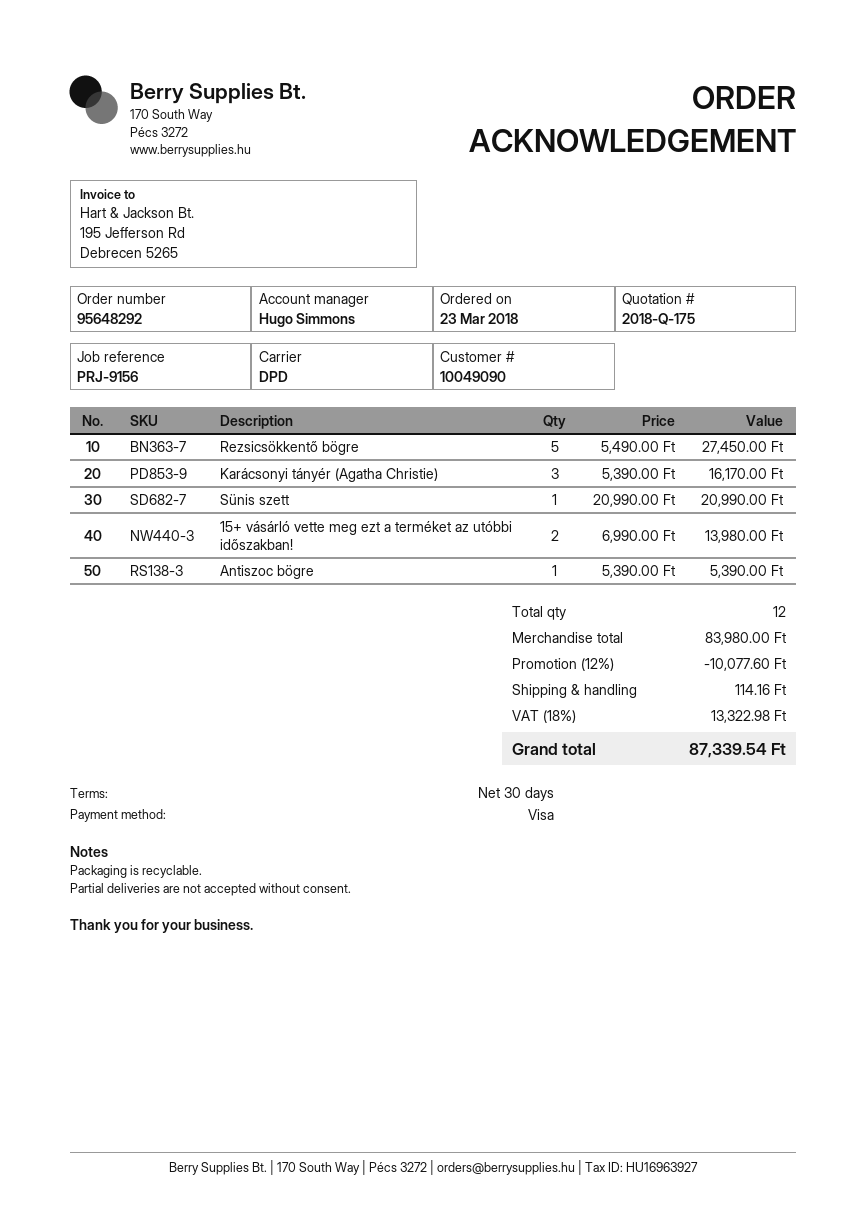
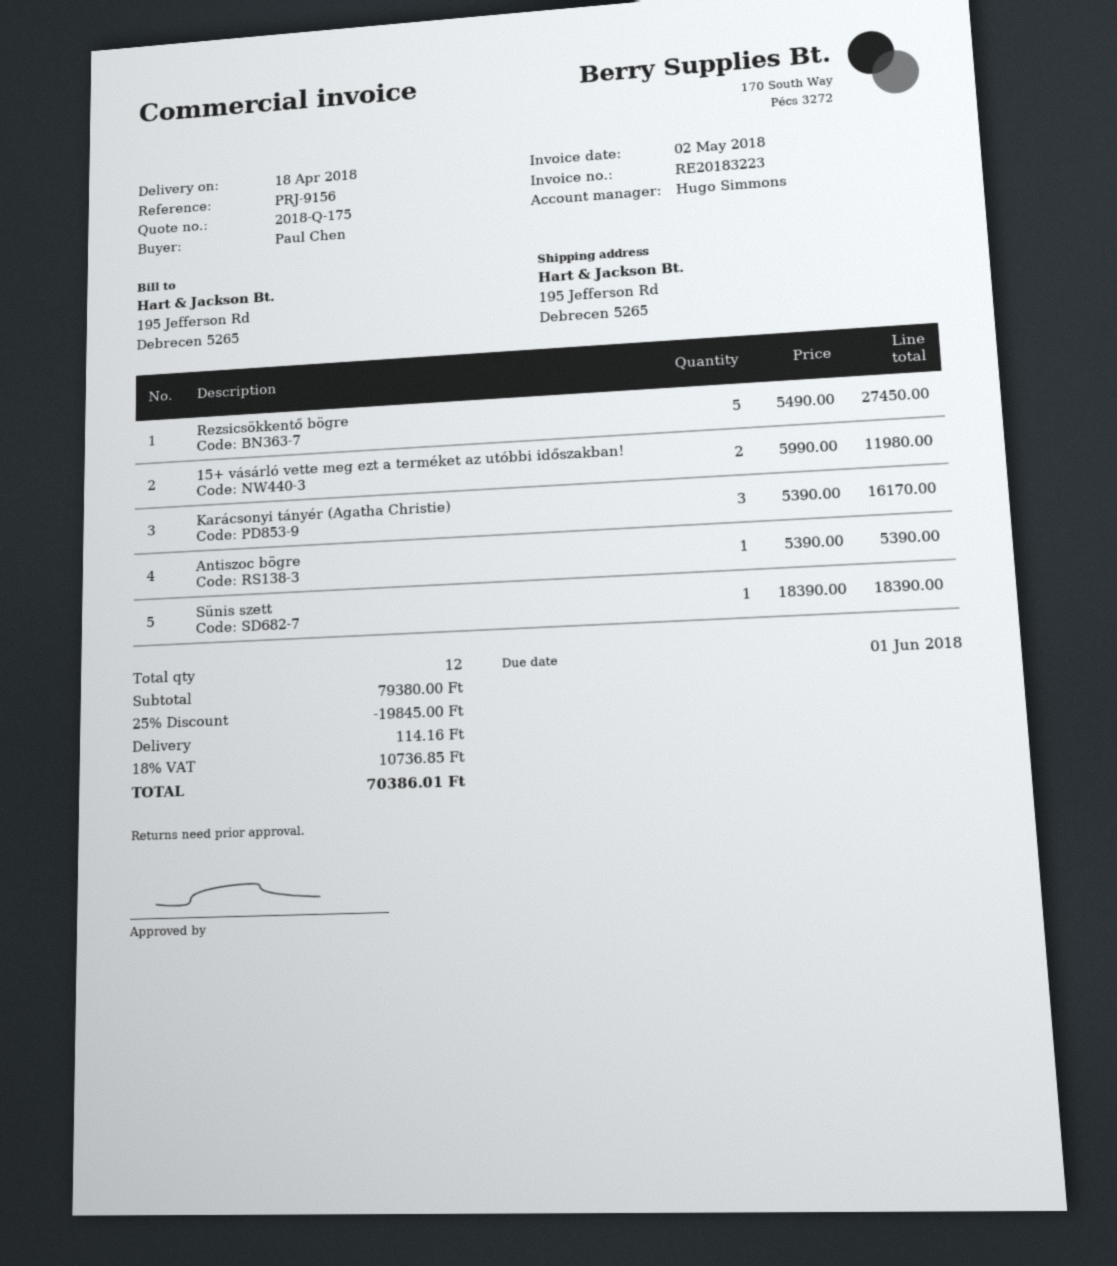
Sünis szett: 1 x 20990.00 = 20990.00 -> 1 x 18390.00 = 18390.00
15+ vásárló vette meg ezt a terméket az utóbbi időszakban!: 2 x 6990.00 = 13980.00 -> 2 x 5990.00 = 11980.00
subtotal: 83980.00 -> 79380.00
discount: 12% = 10077.60 -> 25% = 19845.00
tax: 18% = 13322.98 -> 18% = 10736.85
total: 87339.54 -> 70386.01

